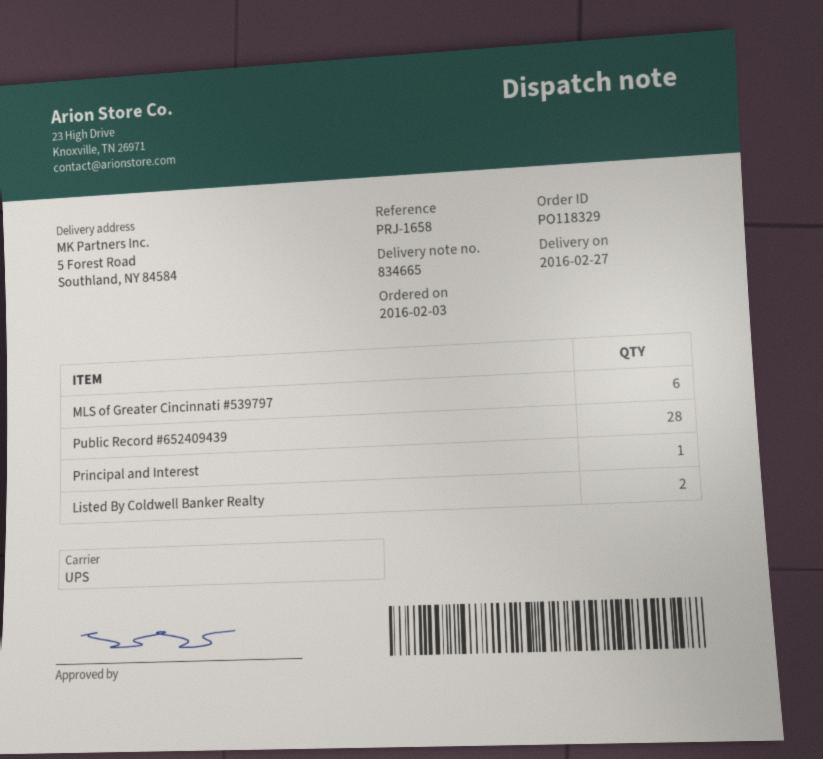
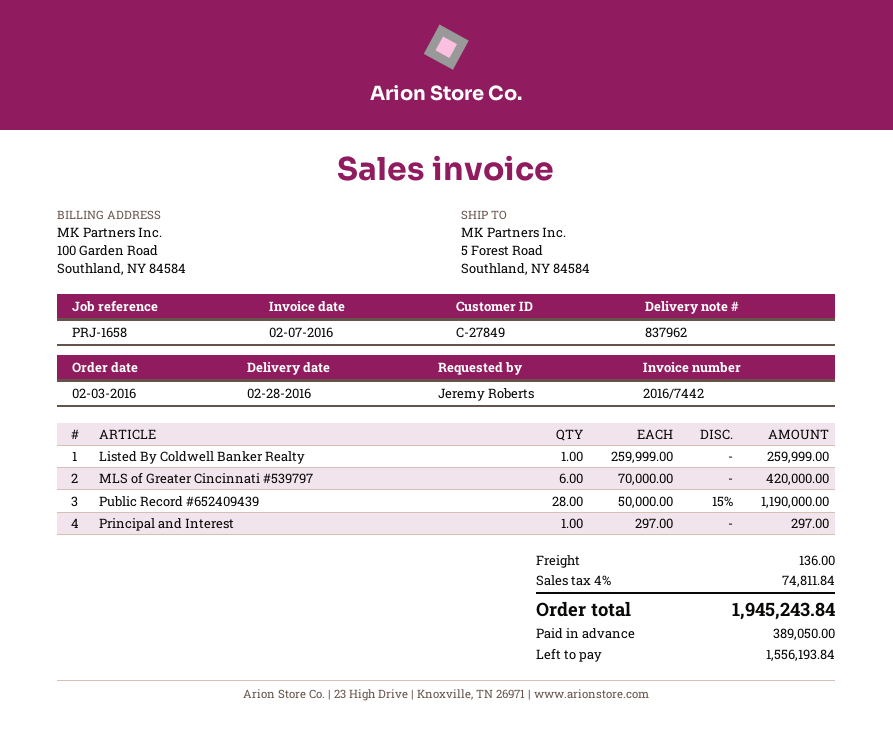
delivery note number: 834665 -> 837962
delivery date: 2016-02-27 -> 2016-02-28
Listed By Coldwell Banker Realty: 2 -> 1

